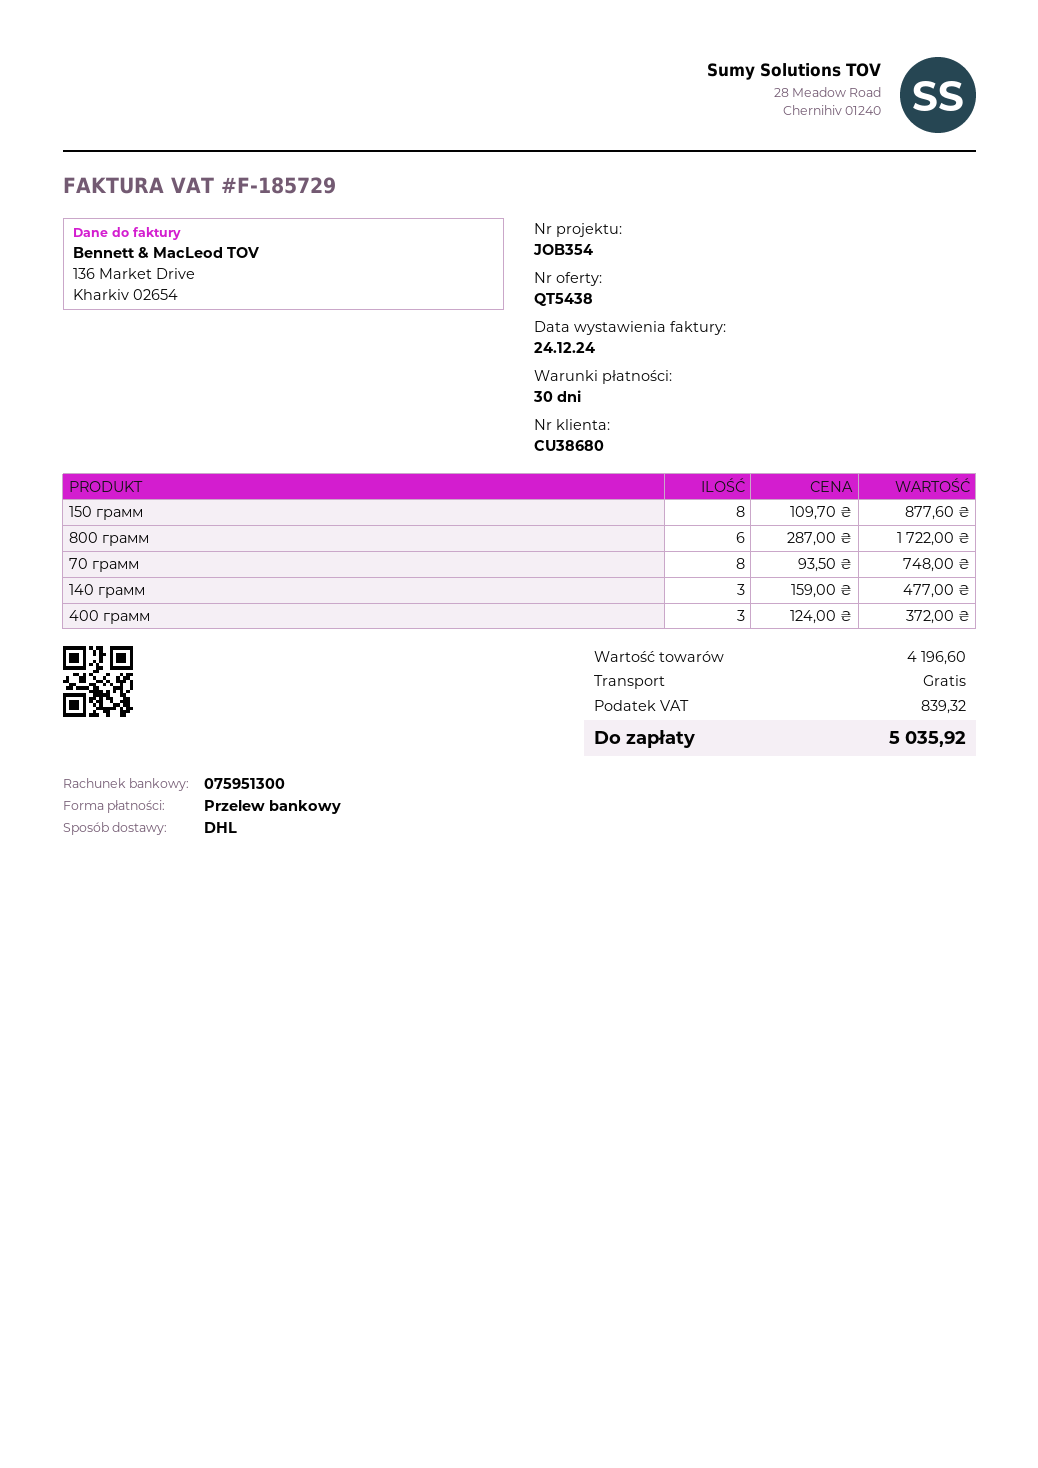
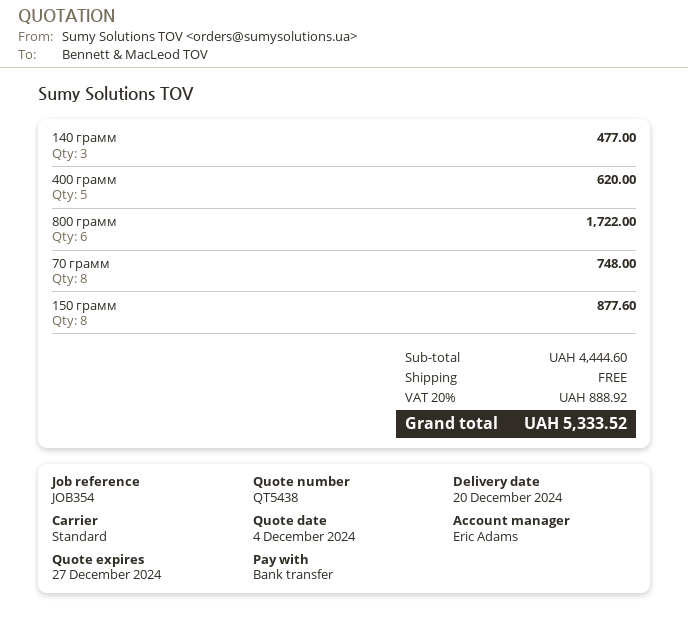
shipping method: DHL -> standard
400 грамм: 3 for 372.00 -> 5 for 620.00
subtotal: 4196.60 -> 4444.60
tax: 839.32 -> 888.92
total: 5035.92 -> 5333.52

